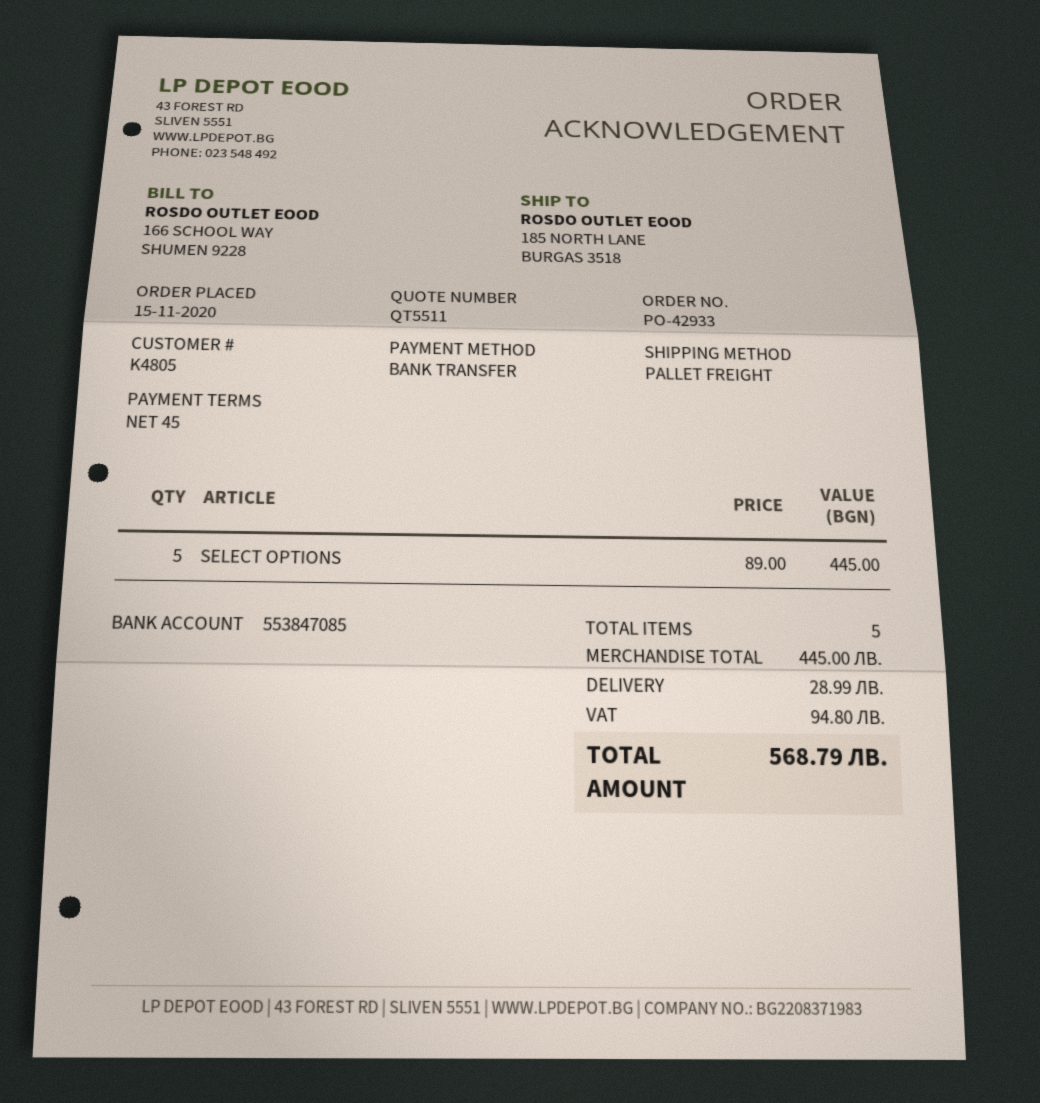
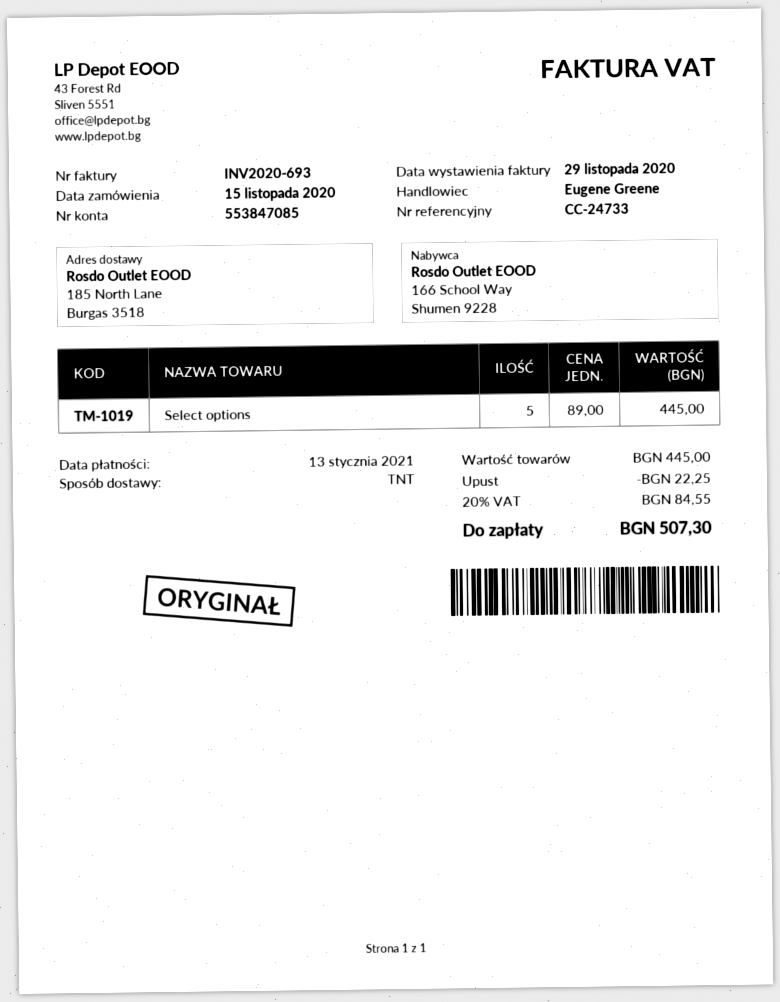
shipping method: pallet freight -> TNT
discount: none -> 22.25
shipping: 28.99 -> none
tax: 94.80 -> 84.55
total: 568.79 -> 507.30

